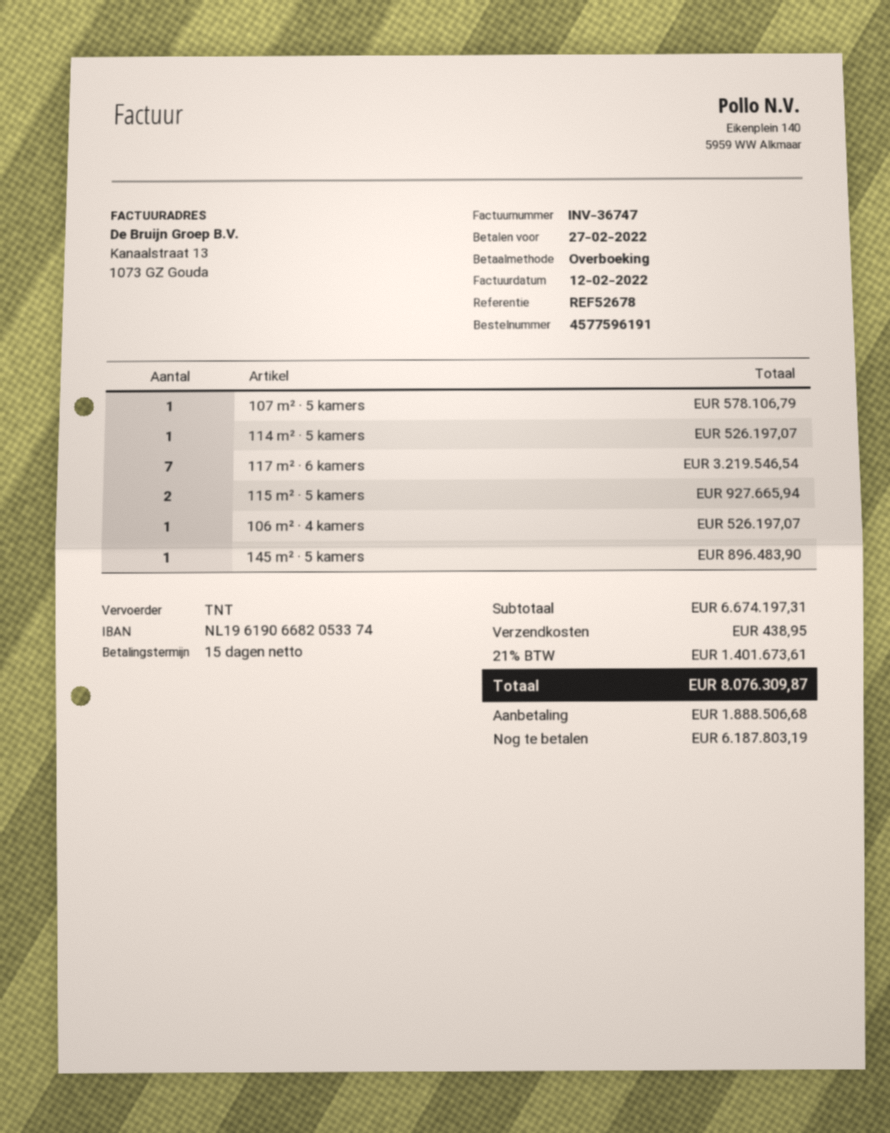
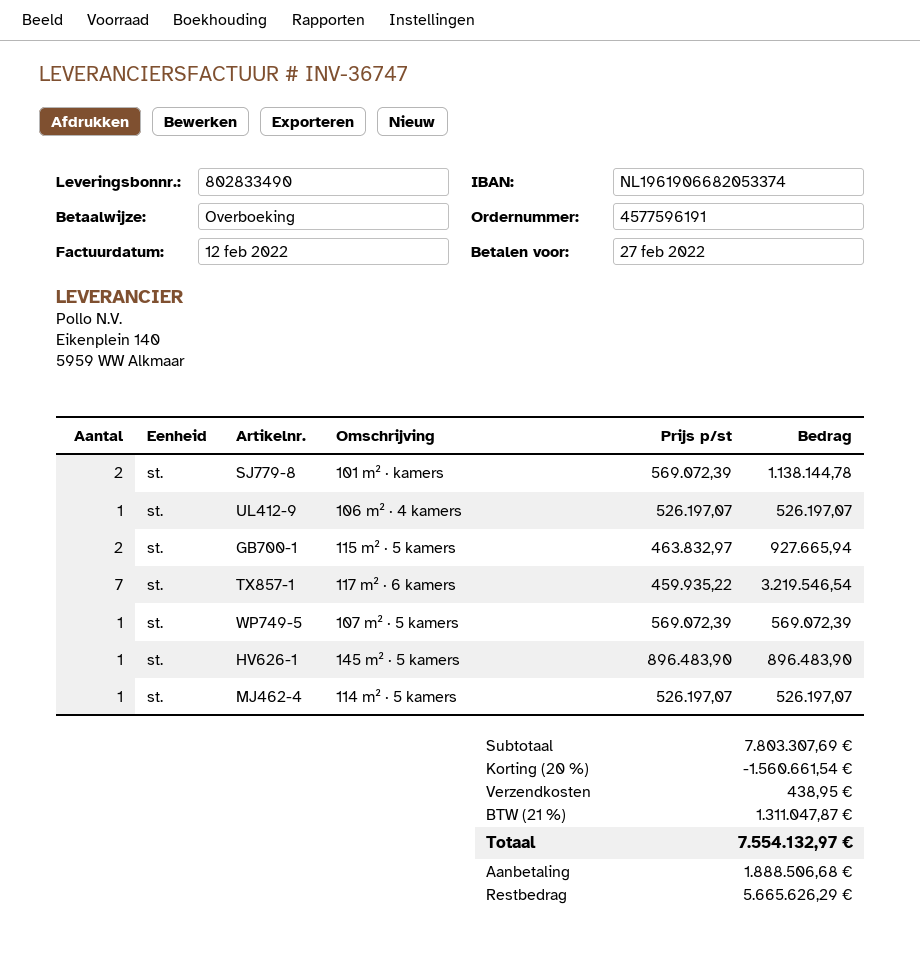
107 m² · 5 kamers: 1 for 578106.79 -> 1 for 569072.39
101 m² · kamers: none -> 2 for 1138144.78
subtotal: 6674197.31 -> 7803307.69
discount: none -> 20% = 1560661.54
tax: 21% = 1401673.61 -> 21% = 1311047.87
total: 8076309.87 -> 7554132.97
balance: 6187803.19 -> 5665626.29

